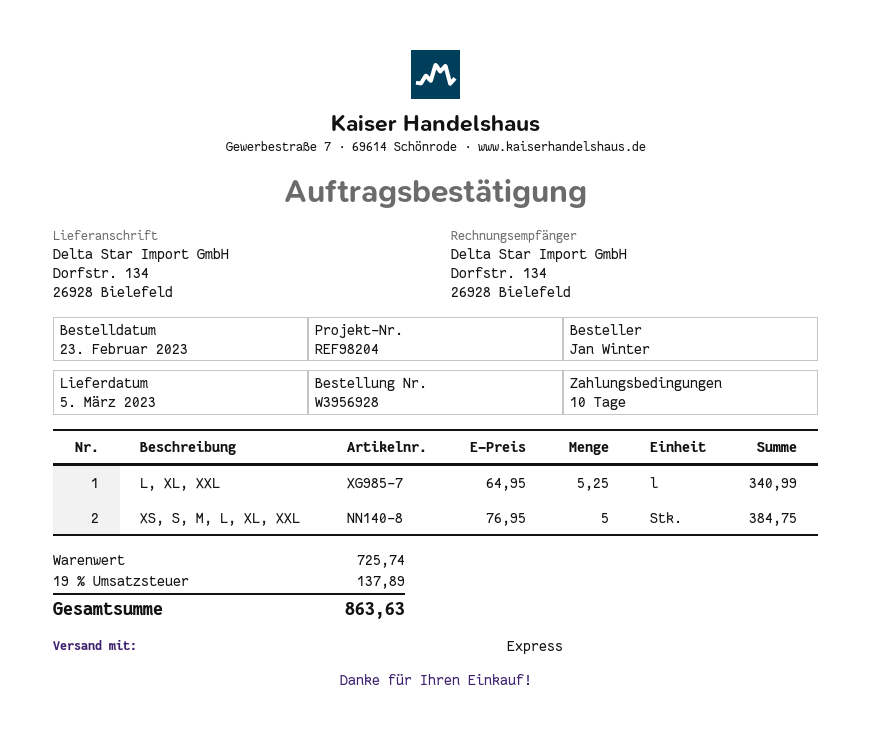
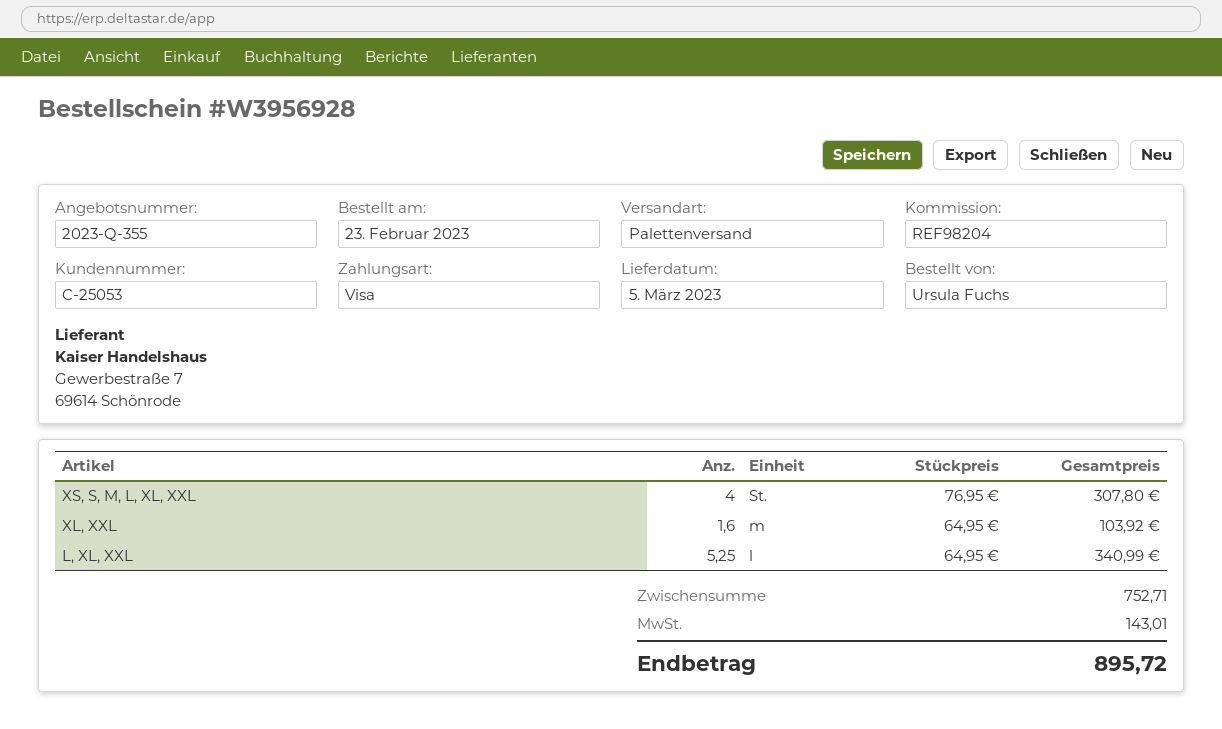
ordered by: Jan Winter -> Ursula Fuchs
shipping method: express -> pallet freight
XS, S, M, L, XL, XXL: 5 x 76.95 = 384.75 -> 4 x 76.95 = 307.80
XL, XXL: none -> 1.6 x 64.95 = 103.92
subtotal: 725.74 -> 752.71
tax: 137.89 -> 143.01
total: 863.63 -> 895.72

